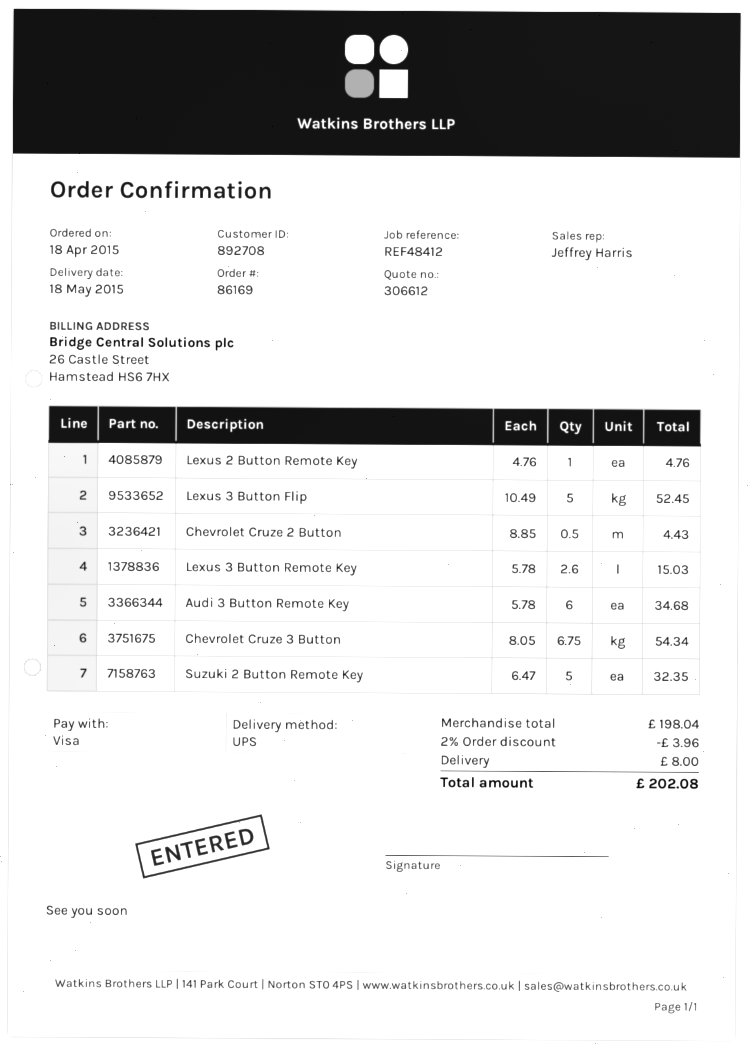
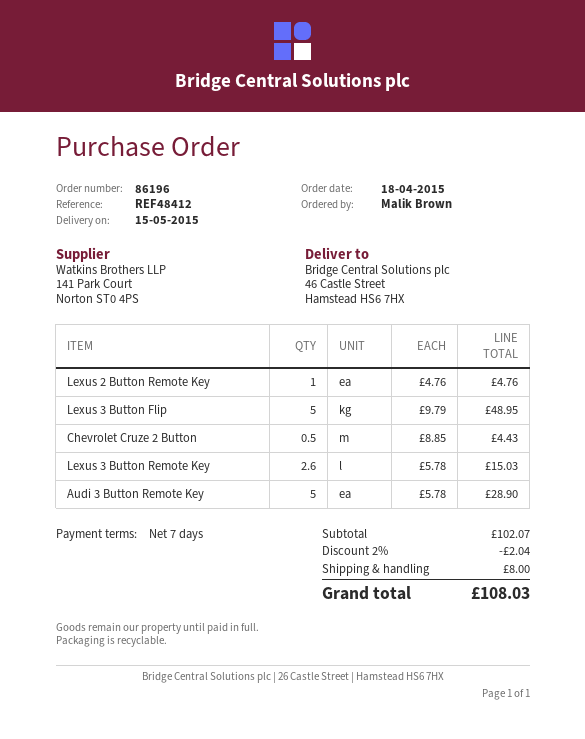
order number: 86169 -> 86196
delivery date: 2015-05-18 -> 2015-05-15
Lexus 3 Button Flip: 5 x 10.49 = 52.45 -> 5 x 9.79 = 48.95
Audi 3 Button Remote Key: 6 x 5.78 = 34.68 -> 5 x 5.78 = 28.90
Chevrolet Cruze 3 Button: 6.75 x 8.05 = 54.34 -> none
Suzuki 2 Button Remote Key: 5 x 6.47 = 32.35 -> none
subtotal: 198.04 -> 102.07
discount: 2% = 3.96 -> 2% = 2.04
total: 202.08 -> 108.03

